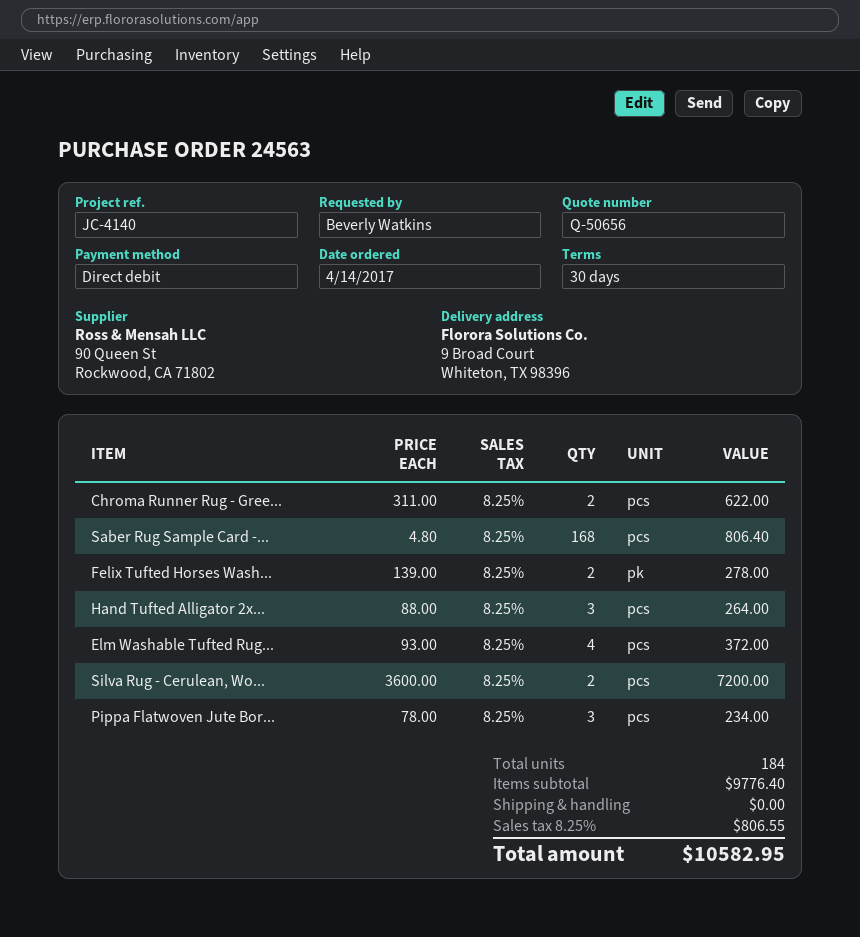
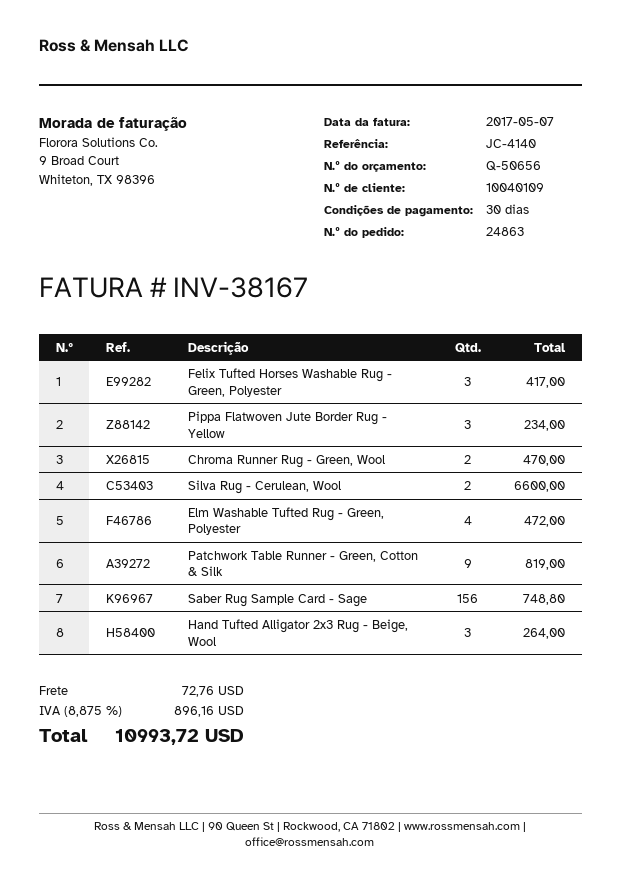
order number: 24563 -> 24863
Chroma Runner Rug - Gree...: 2 for 622.00 -> 2 for 470.00
Saber Rug Sample Card -...: 168 for 806.40 -> 156 for 748.80
Felix Tufted Horses Wash...: 2 for 278.00 -> 3 for 417.00
Elm Washable Tufted Rug...: 4 for 372.00 -> 4 for 472.00
Silva Rug - Cerulean, Wo...: 2 for 7200.00 -> 2 for 6600.00
Patchwork Table Runner - Green, Cotton & Silk: none -> 9 for 819.00
shipping: 0.00 -> 72.76
tax: 8.25% = 806.55 -> 8.875% = 896.16
total: 10582.95 -> 10993.72

